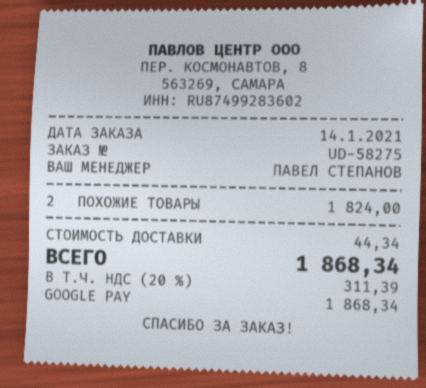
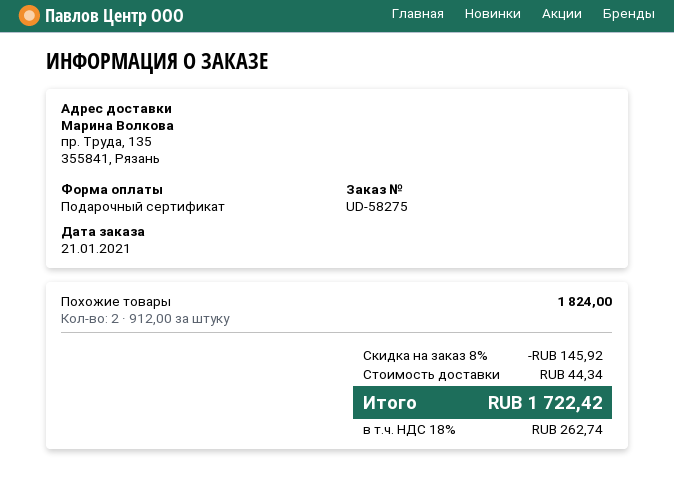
order date: 2021-01-14 -> 2021-01-21
payment method: Google Pay -> gift card
discount: none -> 8% = 145.92
tax: 20% = 311.39 -> 18% = 262.74
total: 1868.34 -> 1722.42

